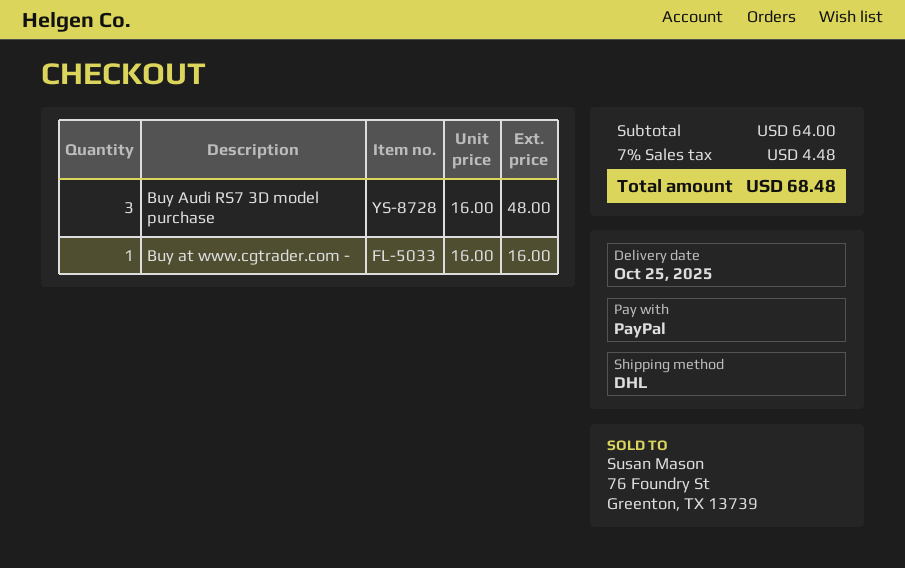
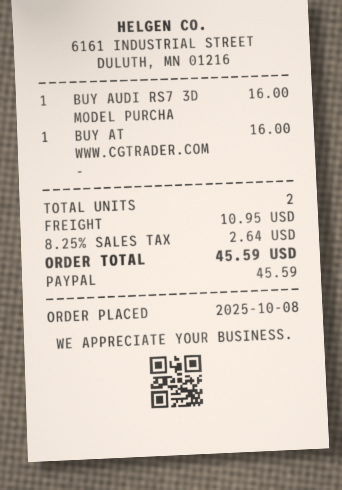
Buy Audi RS7 3D model purchase: 3 for 48.00 -> 1 for 16.00
shipping: none -> 10.95
tax: 7% = 4.48 -> 8.25% = 2.64
total: 68.48 -> 45.59

